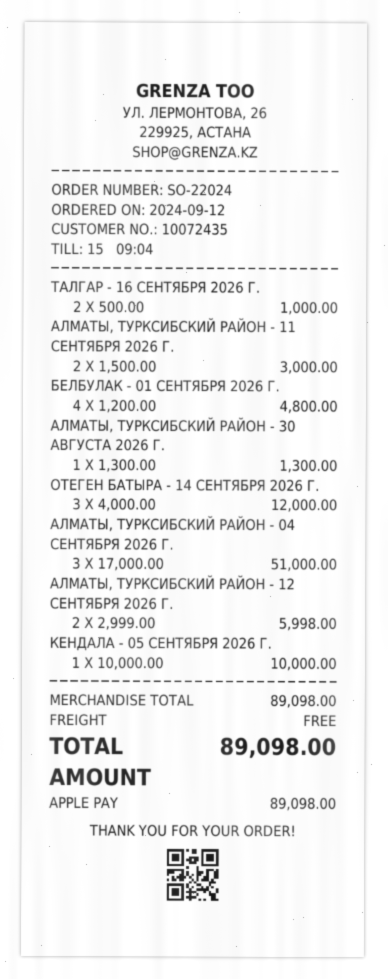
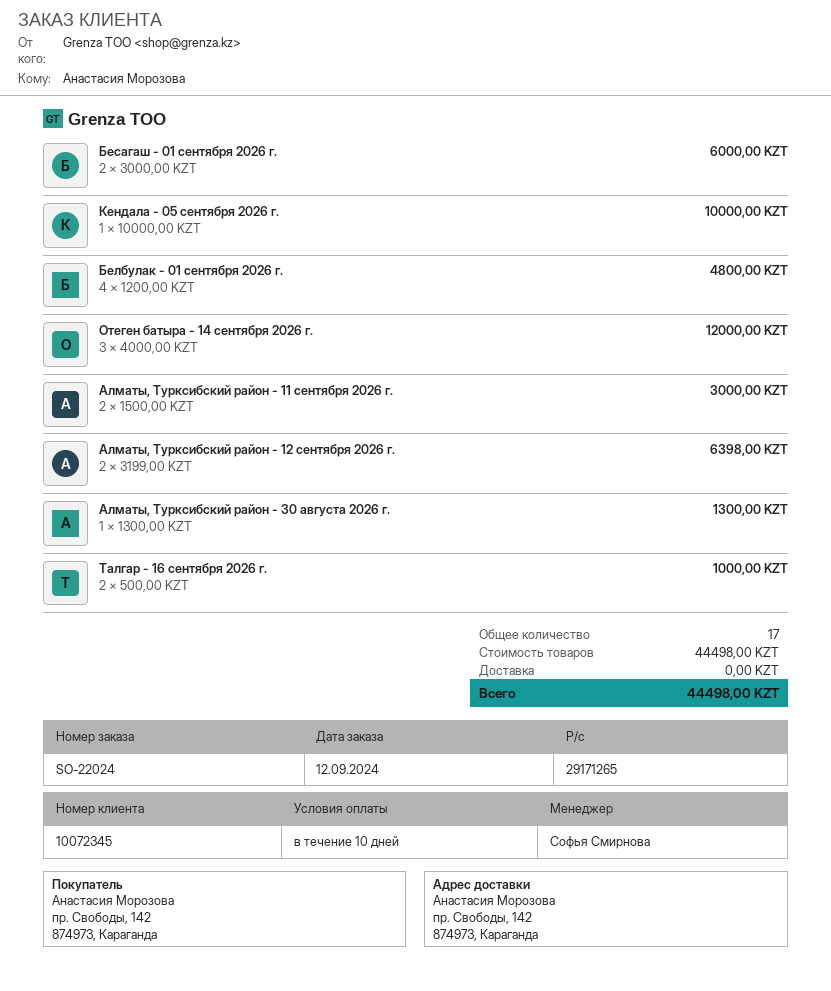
customer number: 10072435 -> 10072345
АЛМАТЫ, ТУРКСИБСКИЙ РАЙОН - 04 СЕНТЯБРЯ 2026 Г.: 3 x 17000.00 = 51000.00 -> none
АЛМАТЫ, ТУРКСИБСКИЙ РАЙОН - 12 СЕНТЯБРЯ 2026 Г.: 2 x 2999.00 = 5998.00 -> 2 x 3199.00 = 6398.00
Бесагаш - 01 сентября 2026 г.: none -> 2 x 3000.00 = 6000.00
subtotal: 89098.00 -> 44498.00
total: 89098.00 -> 44498.00

